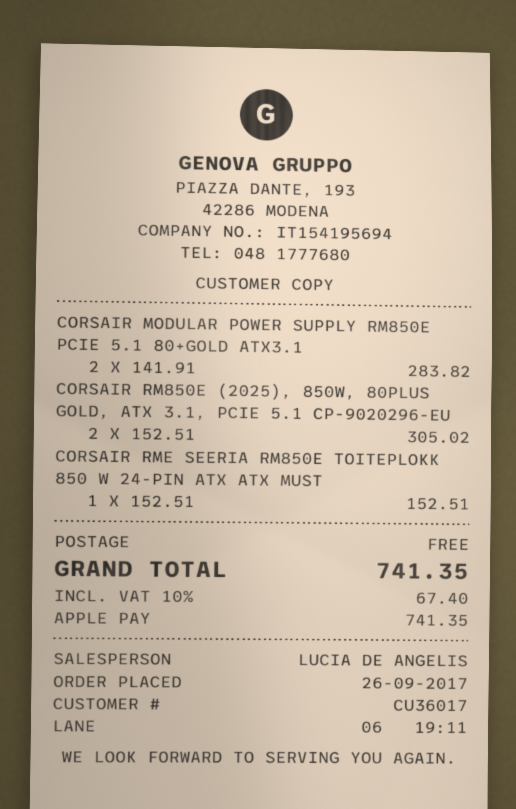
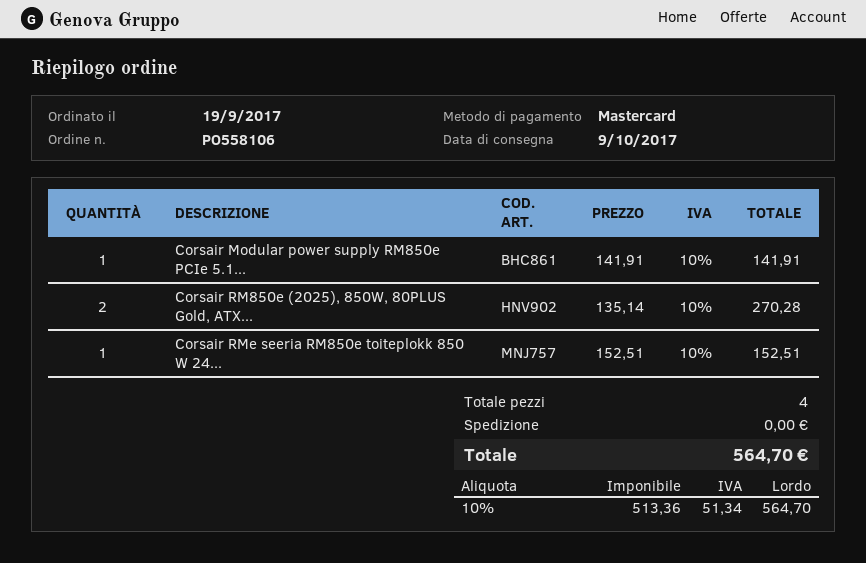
order date: 2017-09-26 -> 2017-09-19
payment method: Apple Pay -> Mastercard
CORSAIR MODULAR POWER SUPPLY RM850E PCIE 5.1 80+GOLD ATX3.1: 2 x 141.91 = 283.82 -> 1 x 141.91 = 141.91
CORSAIR RM850E (2025), 850W, 80PLUS GOLD, ATX 3.1, PCIE 5.1 CP-9020296-EU: 2 x 152.51 = 305.02 -> 2 x 135.14 = 270.28
tax: 10% = 67.40 -> 10% = 51.34
total: 741.35 -> 564.70

